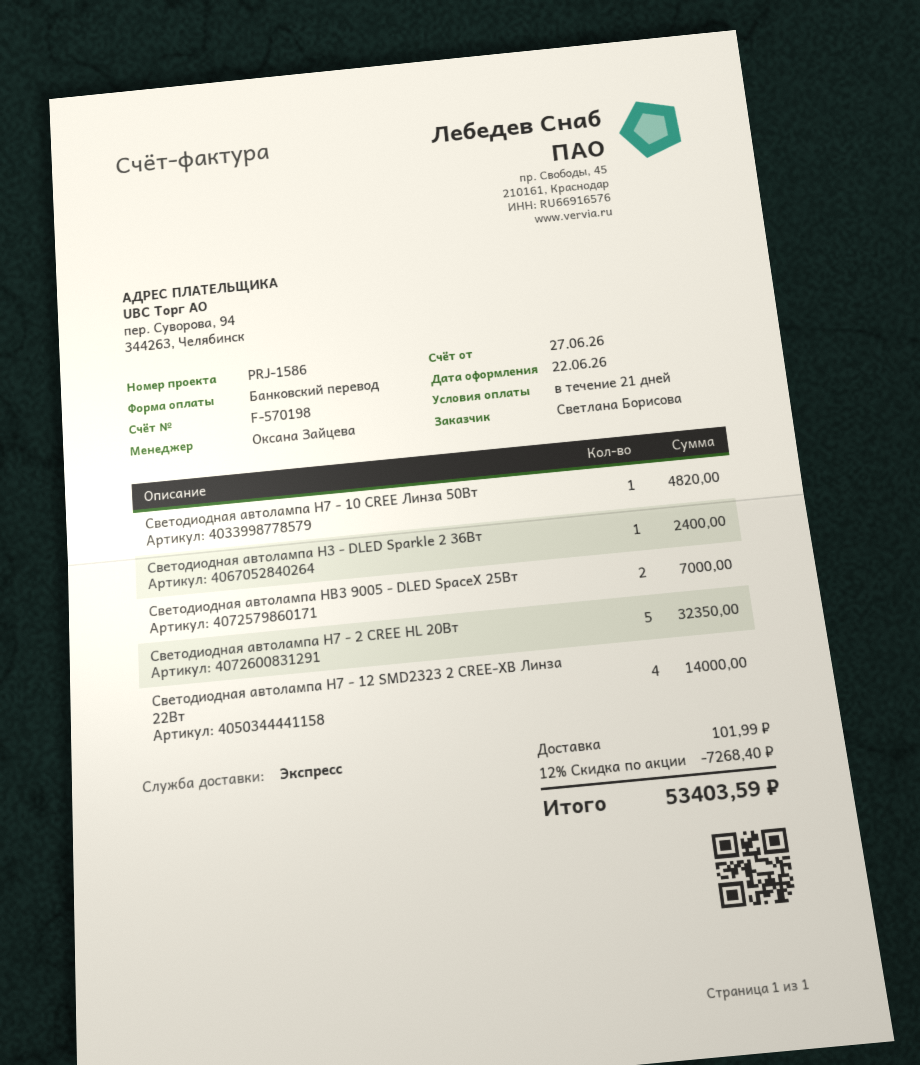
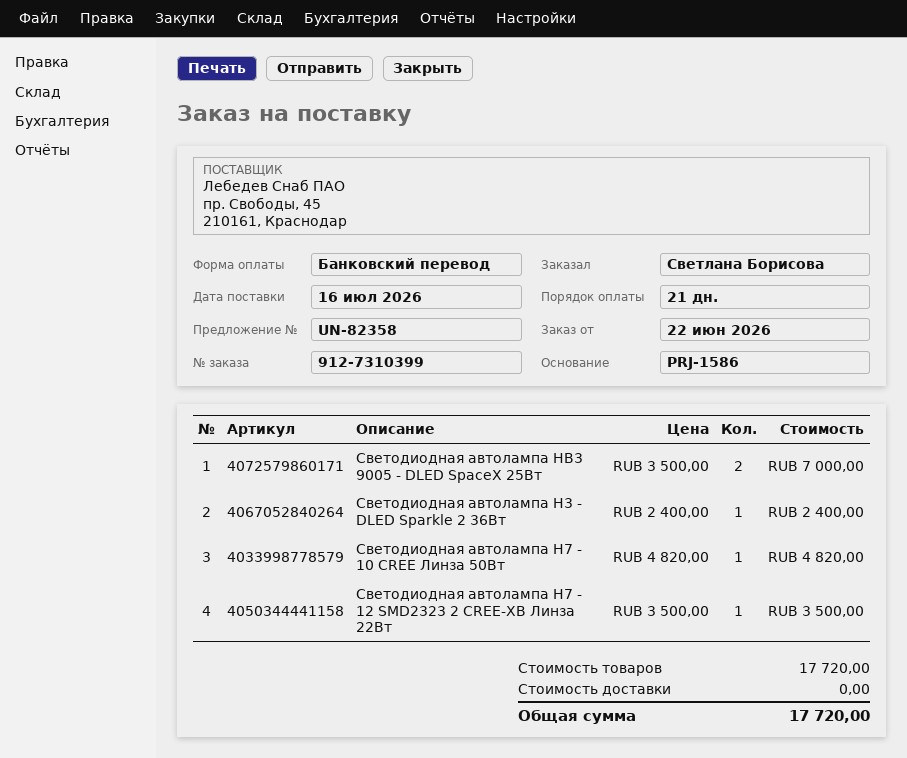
Светодиодная автолампа Н7 - 2 CREE HL 20Вт: 5 for 32350.00 -> none
Светодиодная автолампа Н7 - 12 SMD2323 2 CREE-XB Линза 22Вт: 4 for 14000.00 -> 1 for 3500.00
discount: 12% = 7268.40 -> none
shipping: 101.99 -> 0.00
total: 53403.59 -> 17720.00

